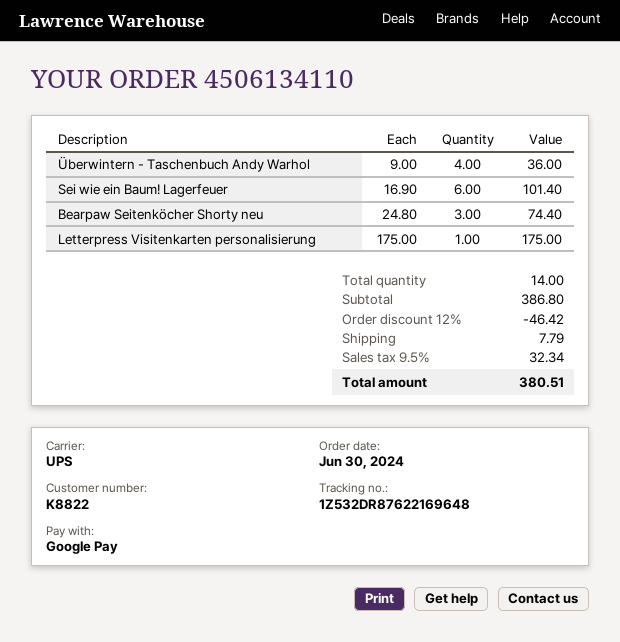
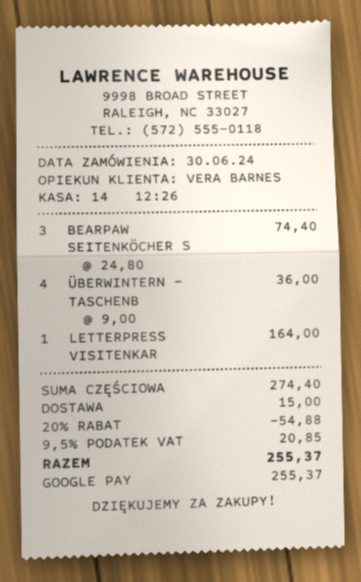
Sei wie ein Baum! Lagerfeuer: 6 x 16.90 = 101.40 -> none
Letterpress Visitenkarten personalisierung: 1 x 175.00 = 175.00 -> 1 x 164.00 = 164.00
subtotal: 386.80 -> 274.40
discount: 12% = 46.42 -> 20% = 54.88
shipping: 7.79 -> 15.00
tax: 9.5% = 32.34 -> 9.5% = 20.85
total: 380.51 -> 255.37

